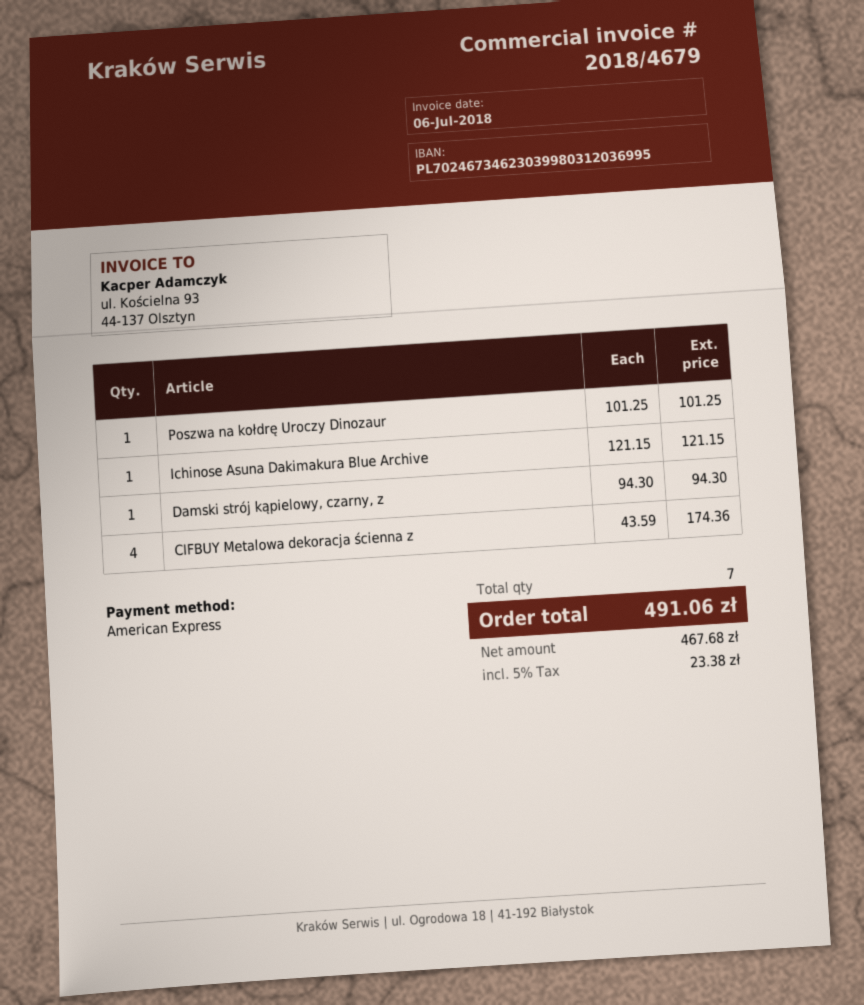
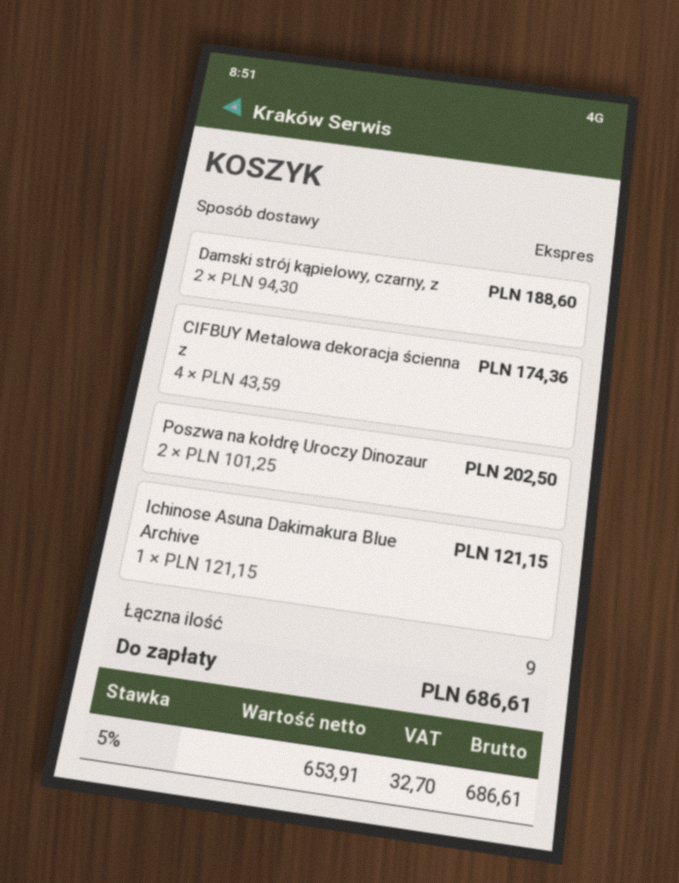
Poszwa na kołdrę Uroczy Dinozaur: 1 x 101.25 = 101.25 -> 2 x 101.25 = 202.50
Damski strój kąpielowy, czarny, z: 1 x 94.30 = 94.30 -> 2 x 94.30 = 188.60
total quantity: 7 -> 9
net: 467.68 -> 653.91
tax: 5% = 23.38 -> 5% = 32.70
total: 491.06 -> 686.61

